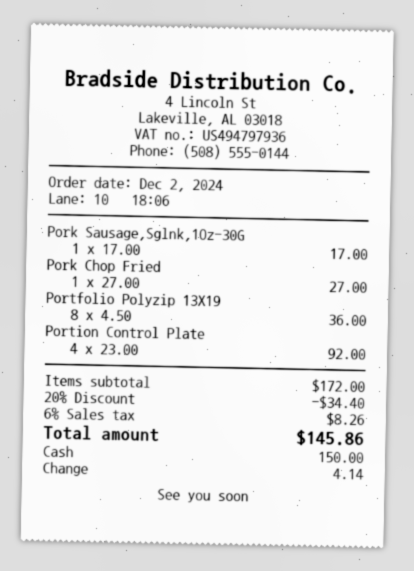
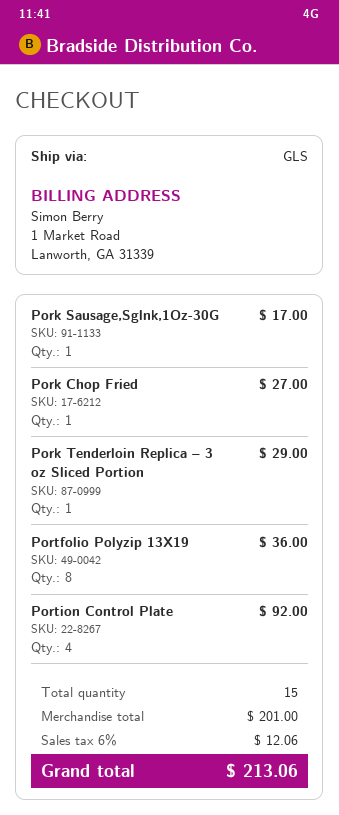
Pork Tenderloin Replica – 3 oz Sliced Portion: none -> 1 for 29.00
subtotal: 172.00 -> 201.00
discount: 20% = 34.40 -> none
tax: 6% = 8.26 -> 6% = 12.06
total: 145.86 -> 213.06

